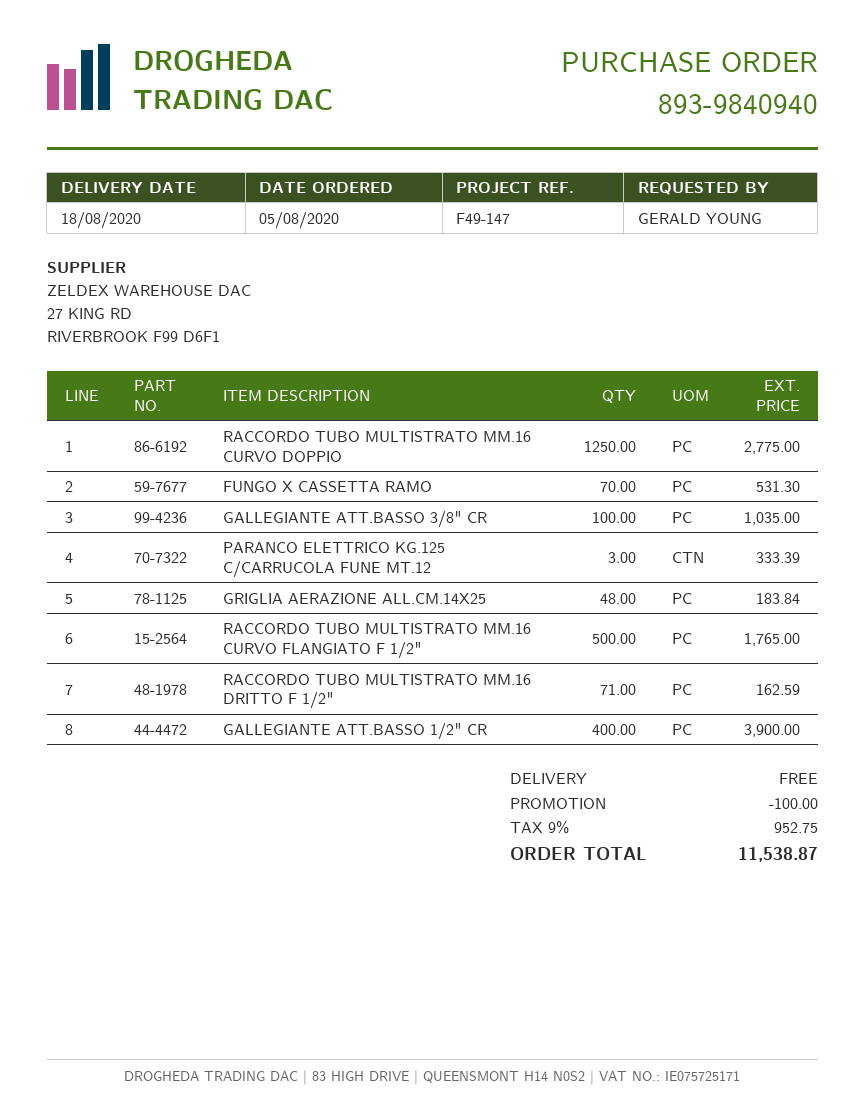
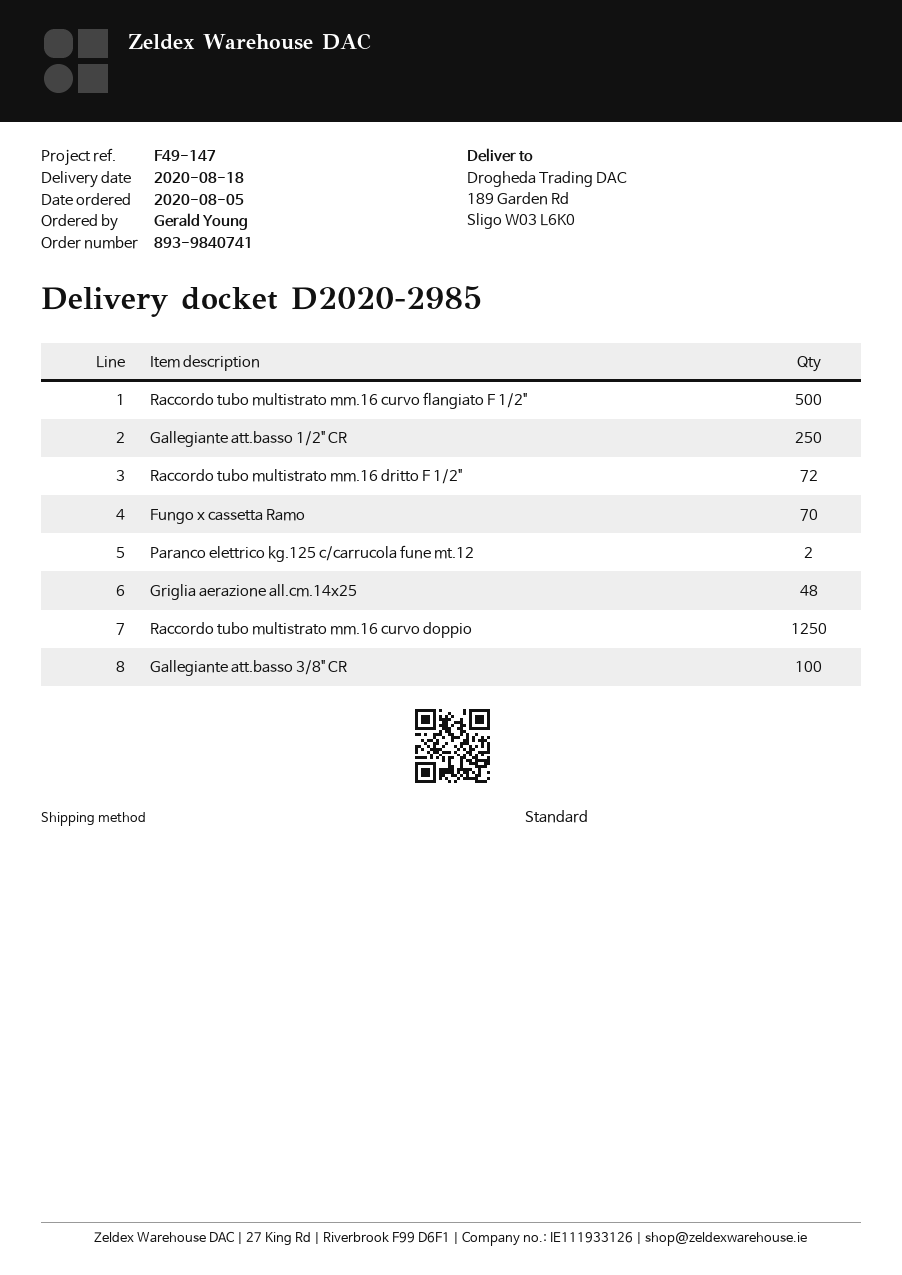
order number: 893-9840940 -> 893-9840741
PARANCO ELETTRICO KG.125 C/CARRUCOLA FUNE MT.12: 3 -> 2
RACCORDO TUBO MULTISTRATO MM.16 DRITTO F 1/2": 71 -> 72
GALLEGIANTE ATT.BASSO 1/2" CR: 400 -> 250

